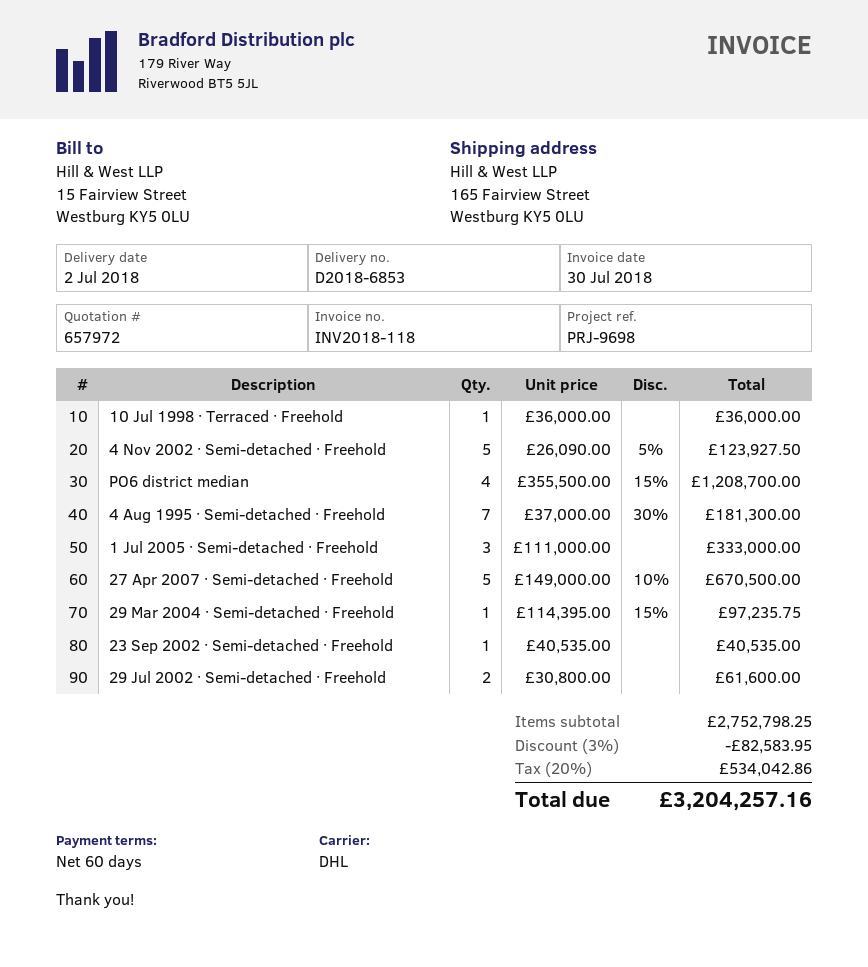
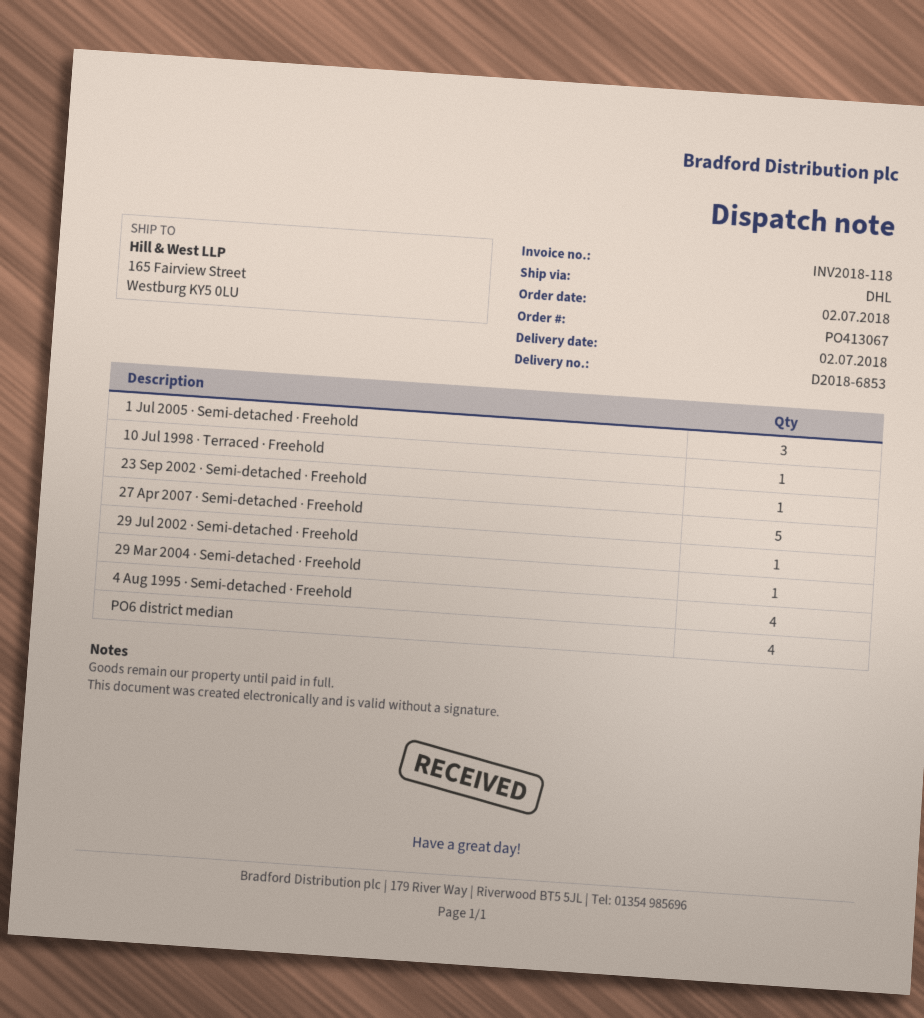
4 Nov 2002 · Semi-detached · Freehold: 5 -> none
4 Aug 1995 · Semi-detached · Freehold: 7 -> 4
29 Jul 2002 · Semi-detached · Freehold: 2 -> 1

